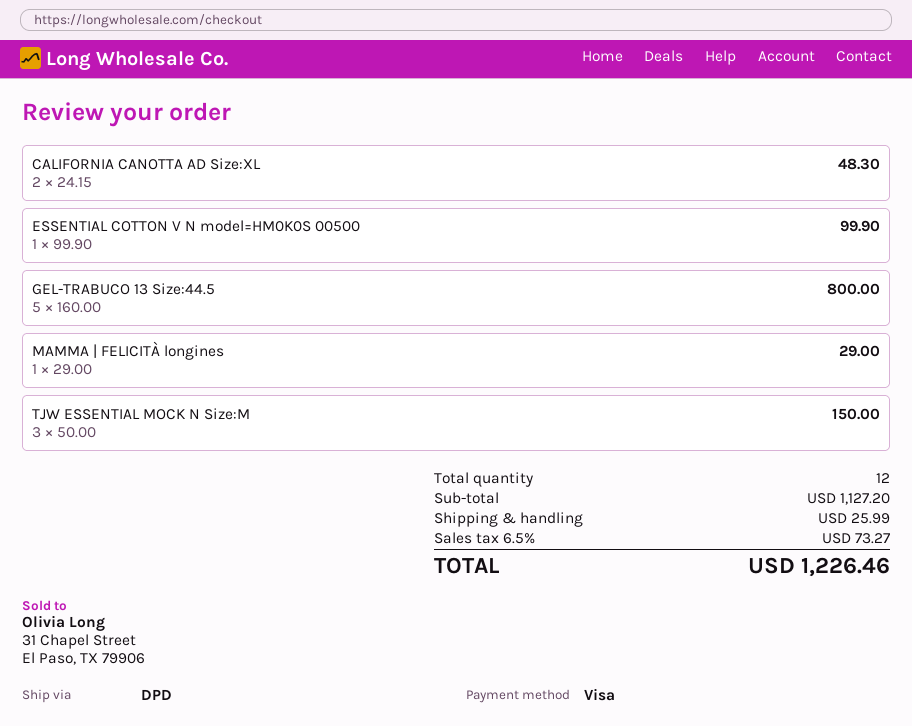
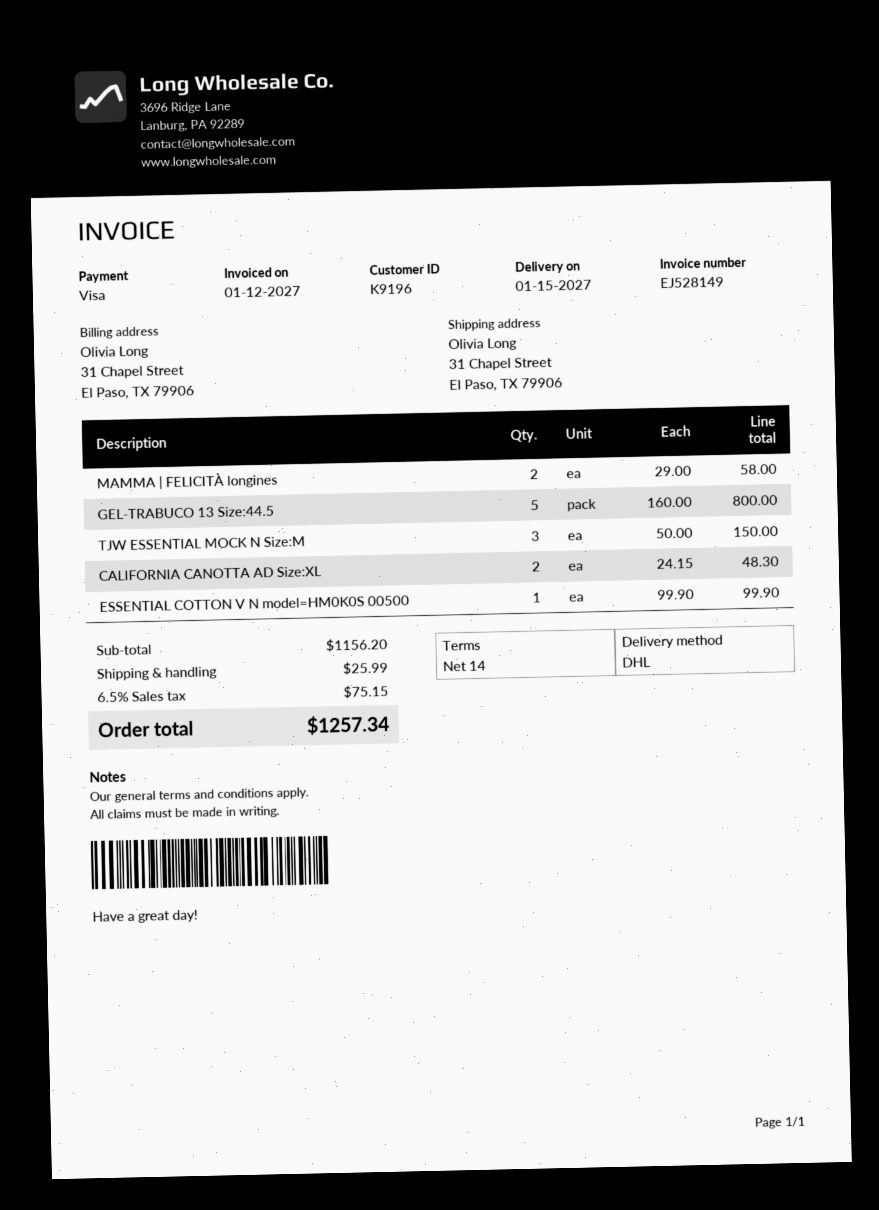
shipping method: DPD -> DHL
MAMMA | FELICITÀ longines: 1 x 29.00 = 29.00 -> 2 x 29.00 = 58.00
subtotal: 1127.20 -> 1156.20
tax: 6.5% = 73.27 -> 6.5% = 75.15
total: 1226.46 -> 1257.34

